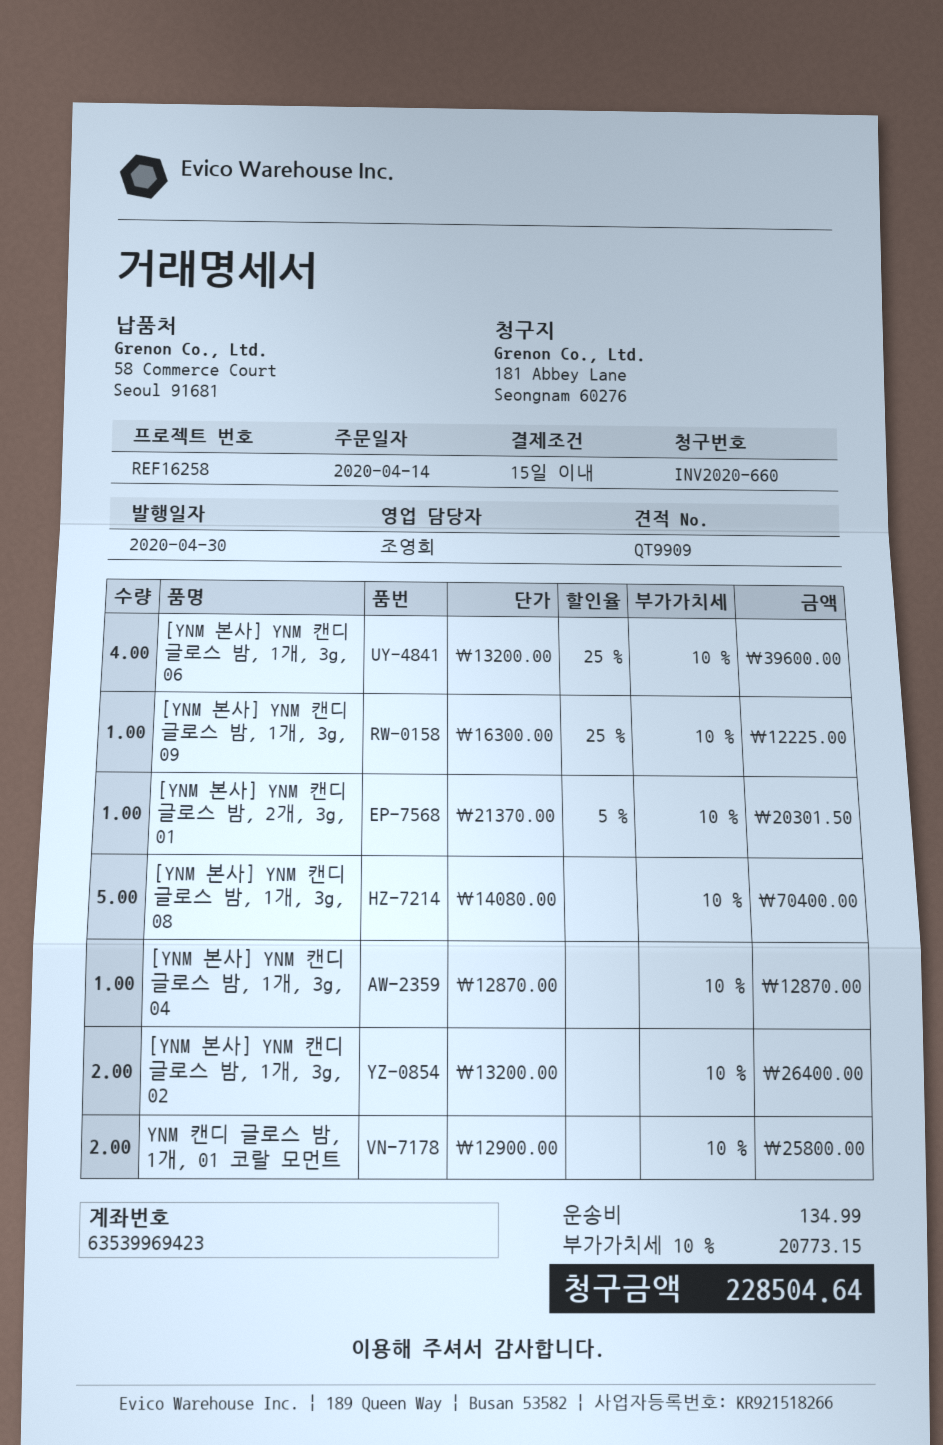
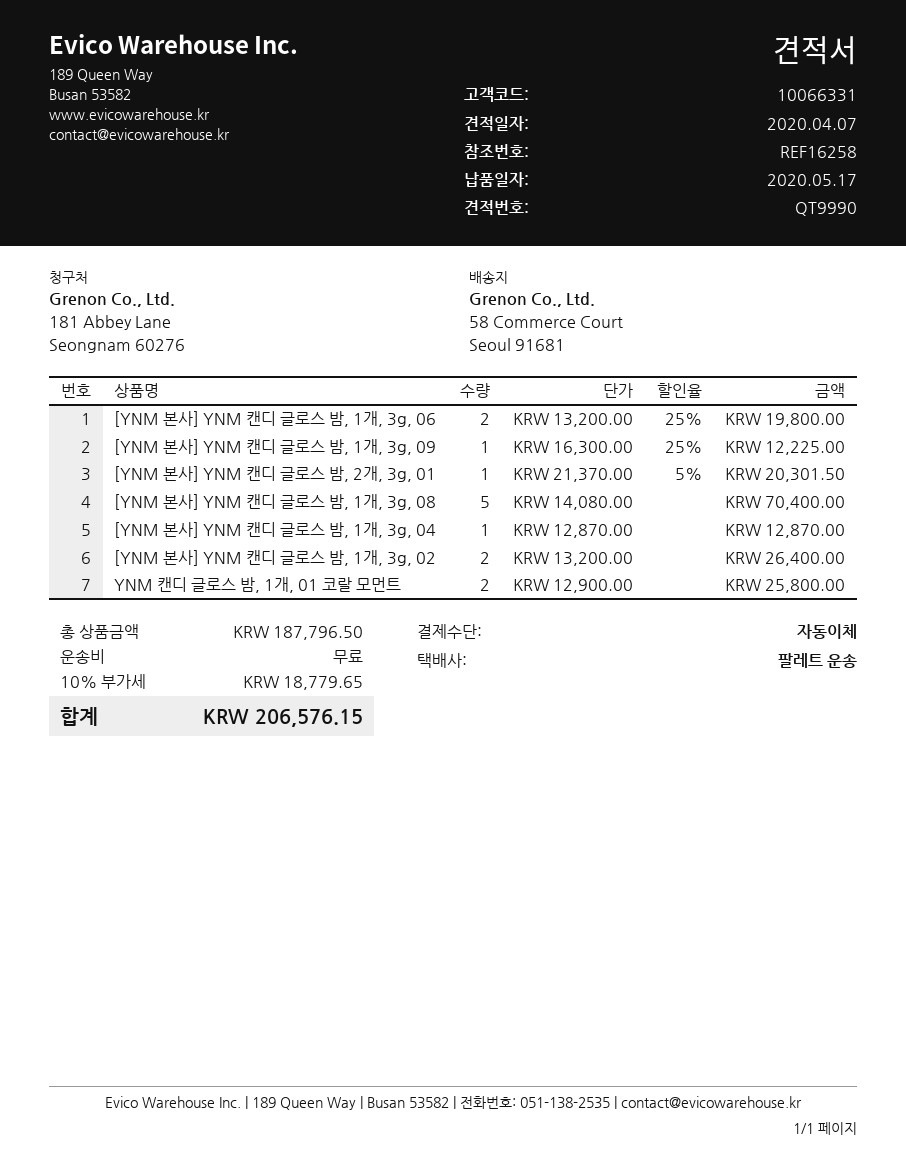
quote number: QT9909 -> QT9990
[YNM 본사] YNM 캔디 글로스 밤, 1개, 3g, 06: 4 x 13200.00 - 25% = 39600.00 -> 2 x 13200.00 - 25% = 19800.00
shipping: 134.99 -> 0.00
tax: 10% = 20773.15 -> 10% = 18779.65
total: 228504.64 -> 206576.15

